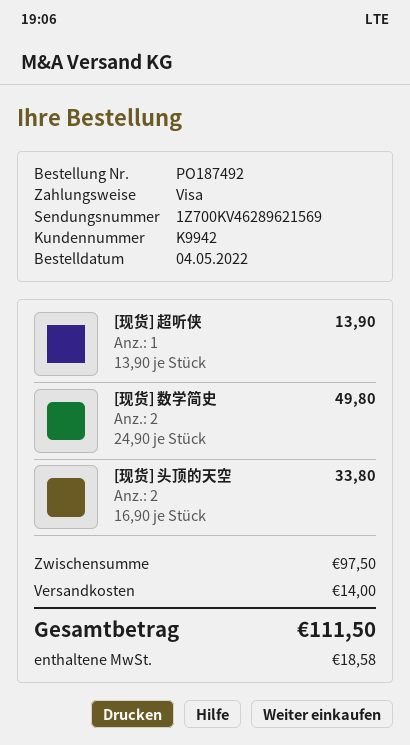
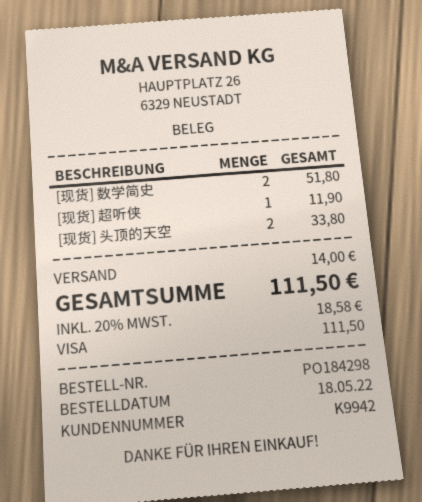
order number: PO187492 -> PO184298
order date: 2022-05-04 -> 2022-05-18
[现货] 超听侠: 1 for 13.90 -> 1 for 11.90
[现货] 数学简史: 2 for 49.80 -> 2 for 51.80

